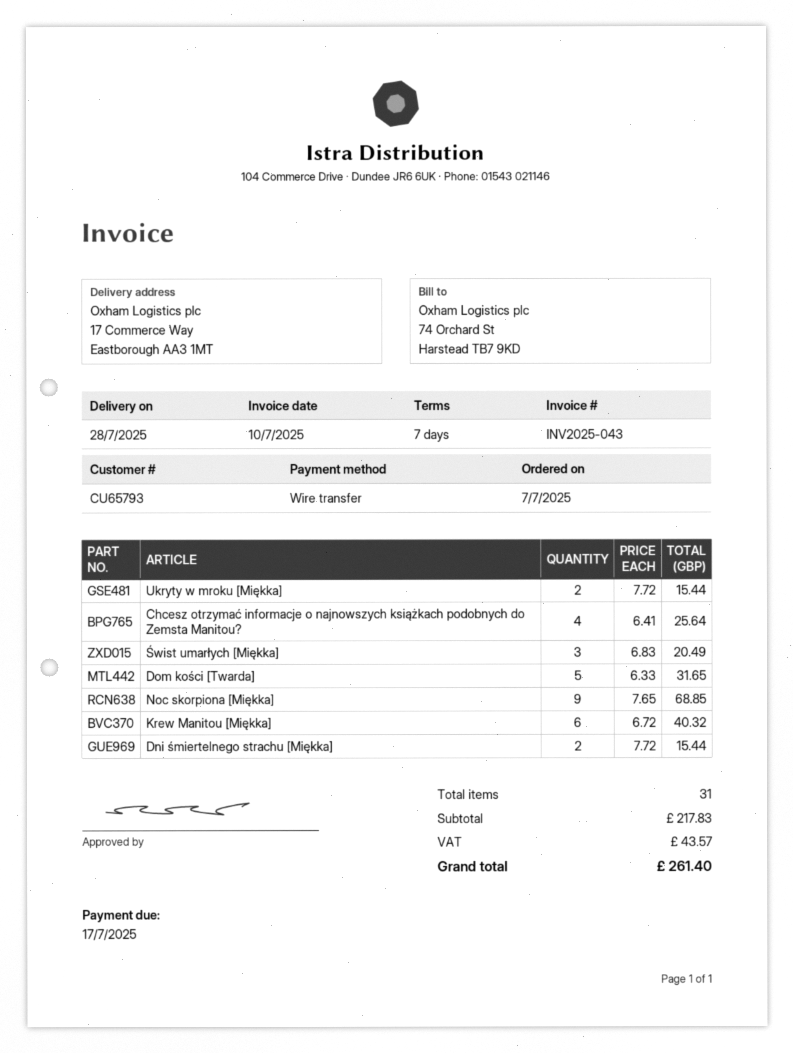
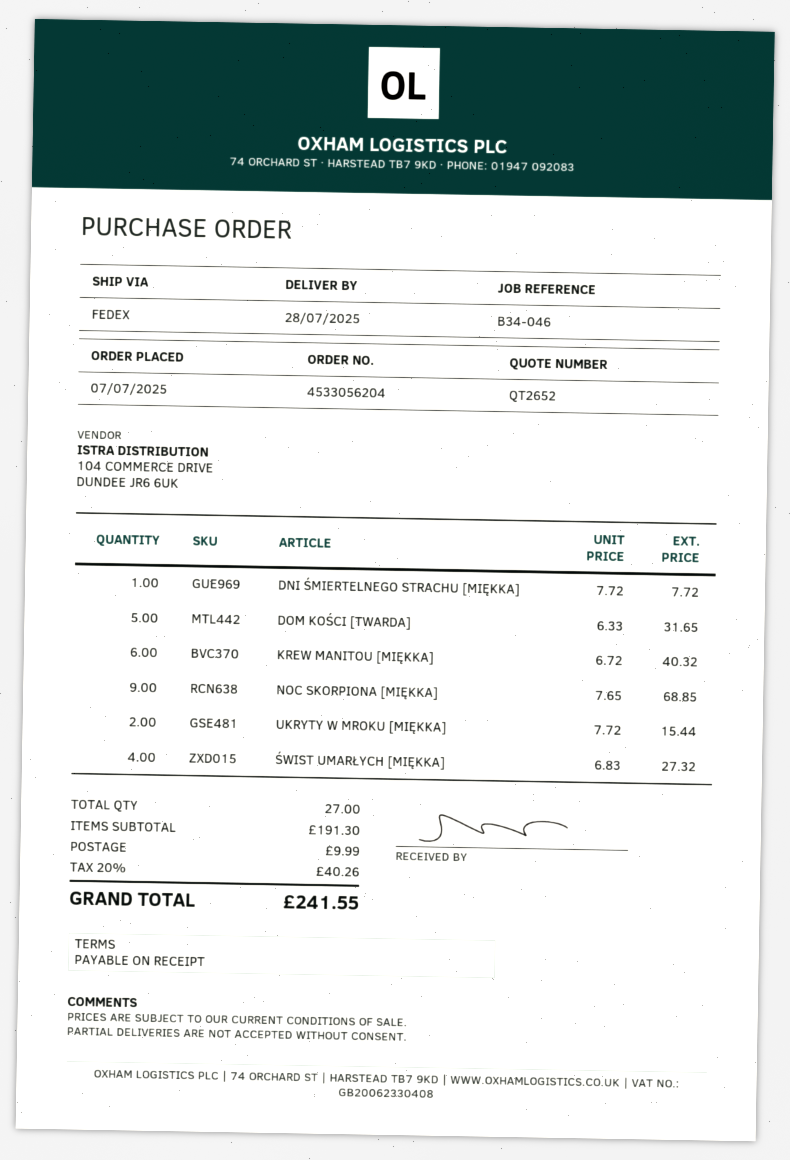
payment terms: 7 days -> on receipt
Chcesz otrzymać informacje o najnowszych książkach podobnych do Zemsta Manitou?: 4 x 6.41 = 25.64 -> none
Świst umarłych [Miękka]: 3 x 6.83 = 20.49 -> 4 x 6.83 = 27.32
Dni śmiertelnego strachu [Miękka]: 2 x 7.72 = 15.44 -> 1 x 7.72 = 7.72
total quantity: 31 -> 27
subtotal: 217.83 -> 191.30
shipping: none -> 9.99
tax: 43.57 -> 40.26
total: 261.40 -> 241.55

